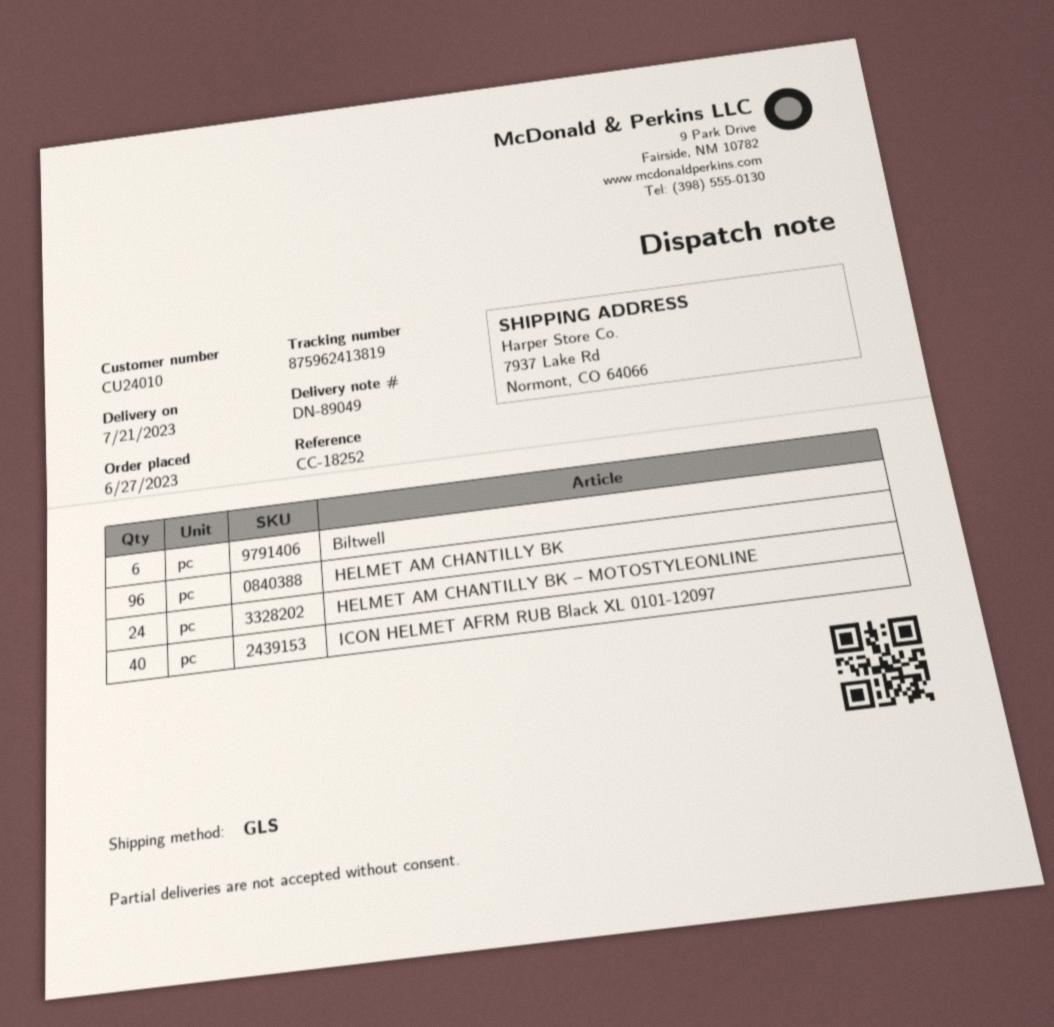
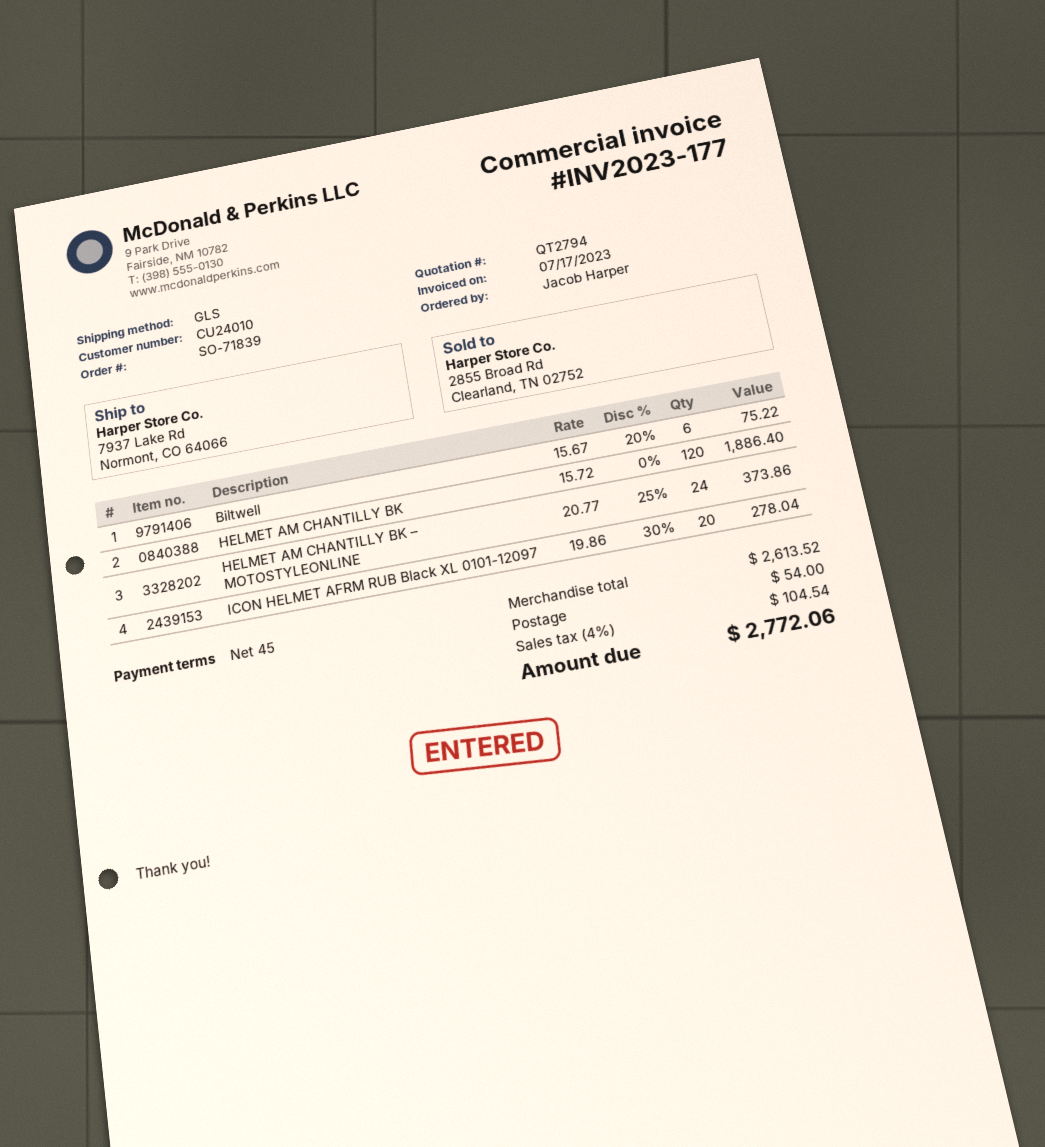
HELMET AM CHANTILLY BK: 96 -> 120
ICON HELMET AFRM RUB Black XL 0101-12097: 40 -> 20

